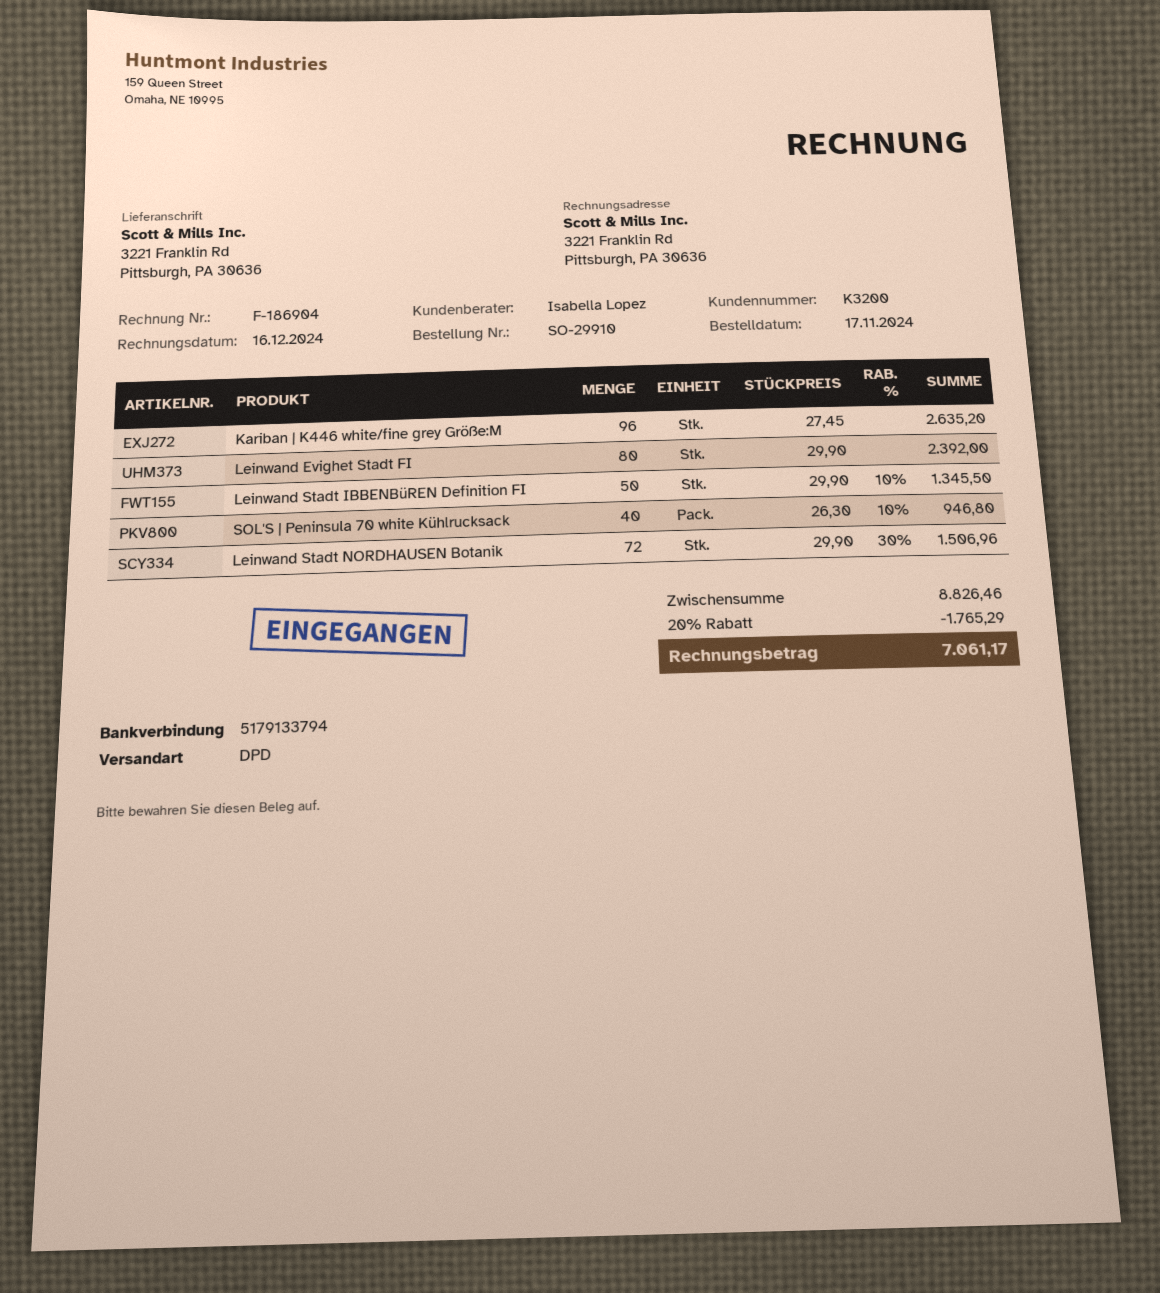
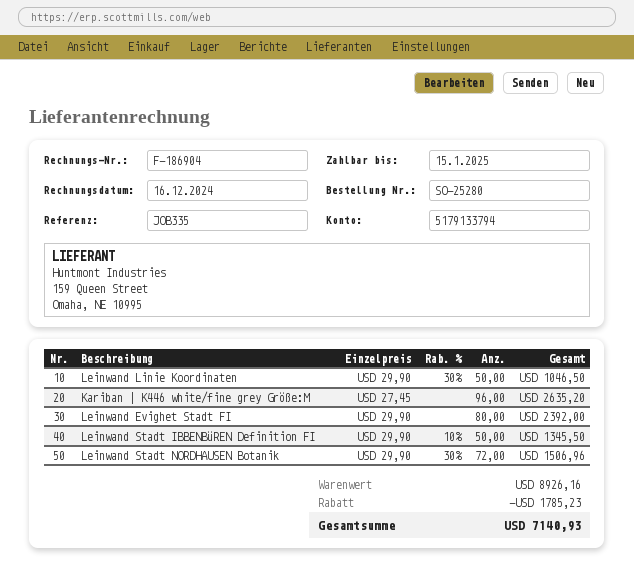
order number: SO-29910 -> SO-25280
SOL'S | Peninsula 70 white Kühlrucksack: 40 x 26.30 - 10% = 946.80 -> none
Leinwand Linie Koordinaten: none -> 50 x 29.90 - 30% = 1046.50
subtotal: 8826.46 -> 8926.16
discount: 1765.29 -> 1785.23
total: 7061.17 -> 7140.93

